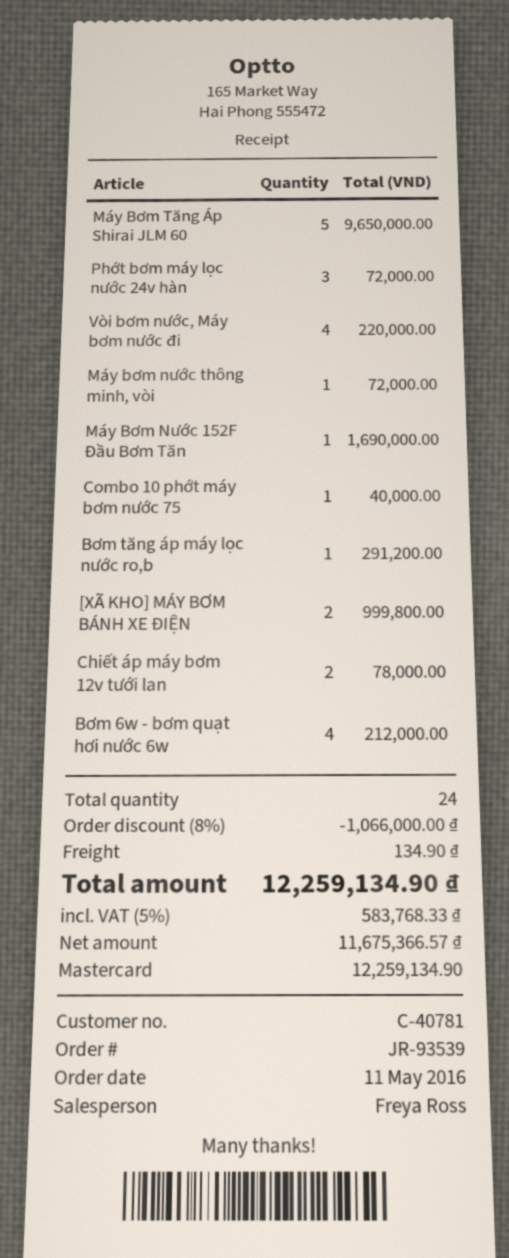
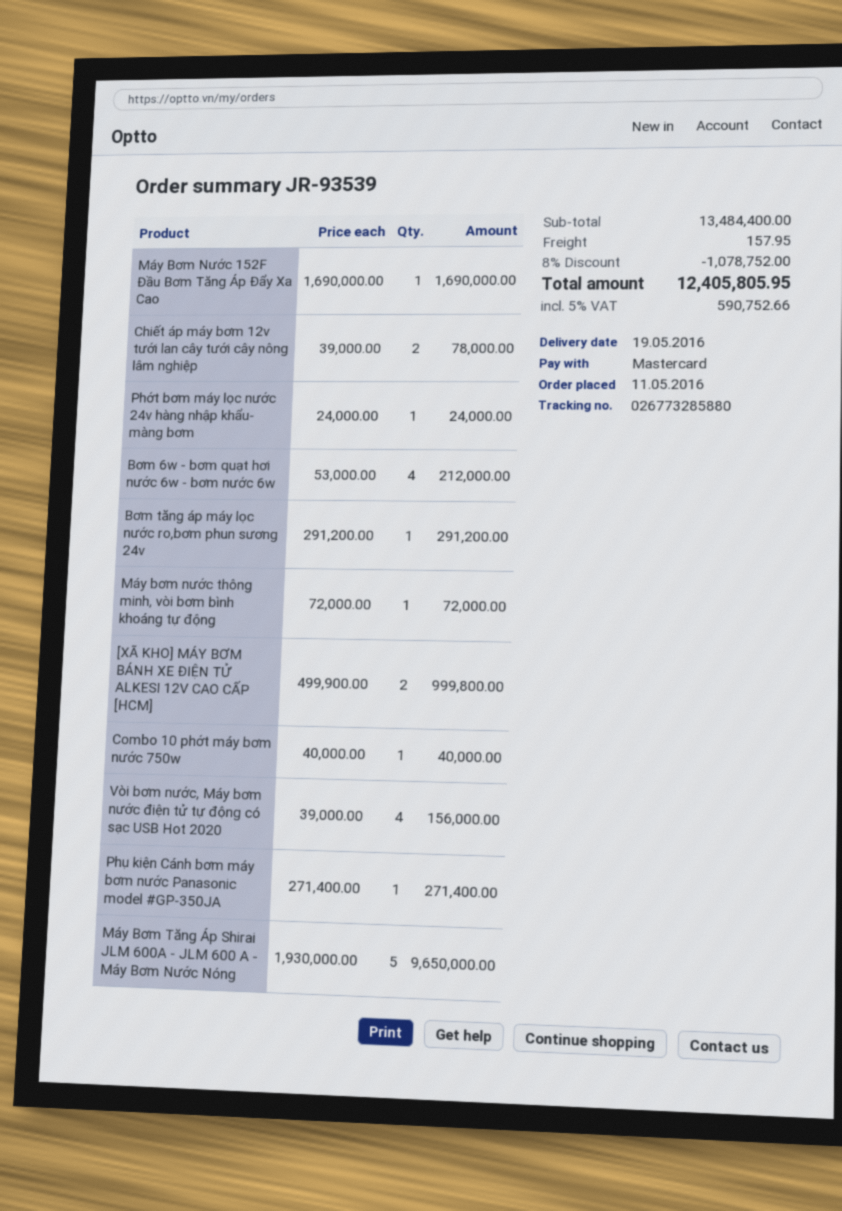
Phớt bơm máy lọc nước 24v hàn: 3 for 72000.00 -> 1 for 24000.00
Vòi bơm nước, Máy bơm nước đi: 4 for 220000.00 -> 4 for 156000.00
Phụ kiện Cánh bơm máy bơm nước Panasonic model #GP-350JA: none -> 1 for 271400.00
discount: 8% = 1066000.00 -> 8% = 1078752.00
shipping: 134.90 -> 157.95
tax: 5% = 583768.33 -> 5% = 590752.66
total: 12259134.90 -> 12405805.95

